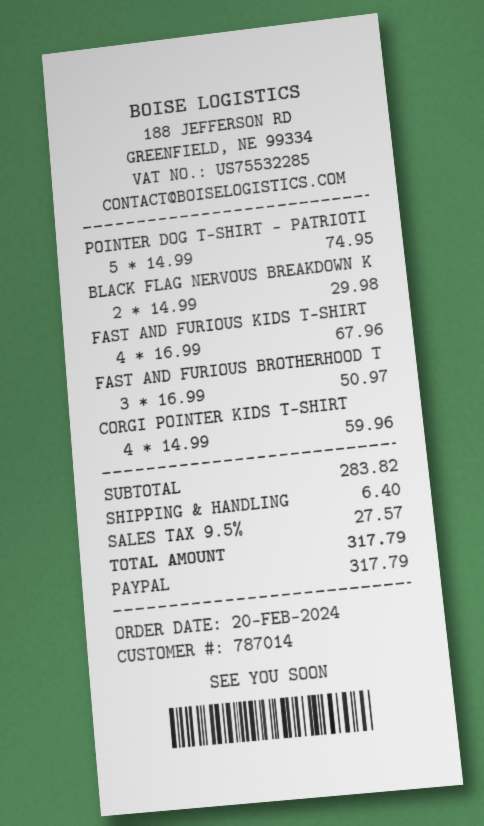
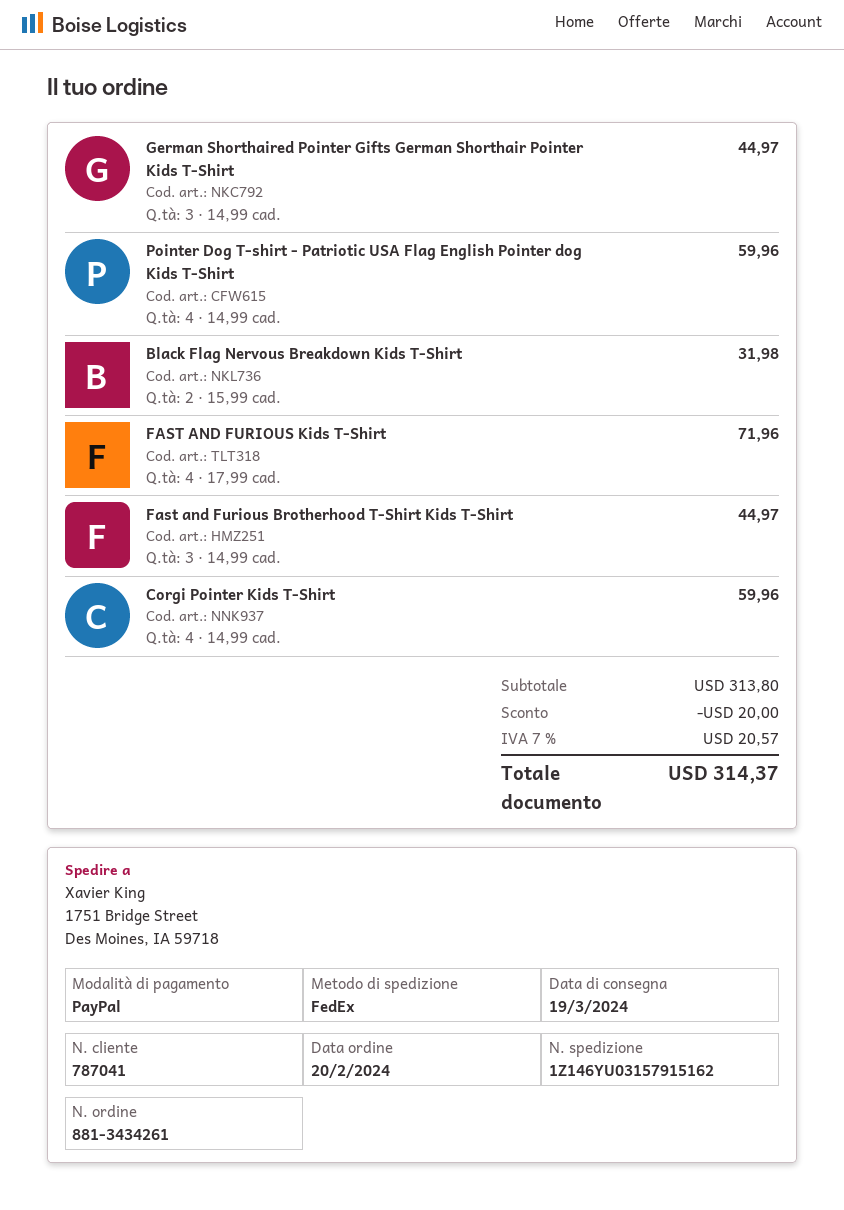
customer number: 787014 -> 787041
POINTER DOG T-SHIRT - PATRIOTI: 5 x 14.99 = 74.95 -> 4 x 14.99 = 59.96
BLACK FLAG NERVOUS BREAKDOWN K: 2 x 14.99 = 29.98 -> 2 x 15.99 = 31.98
FAST AND FURIOUS KIDS T-SHIRT: 4 x 16.99 = 67.96 -> 4 x 17.99 = 71.96
FAST AND FURIOUS BROTHERHOOD T: 3 x 16.99 = 50.97 -> 3 x 14.99 = 44.97
German Shorthaired Pointer Gifts German Shorthair Pointer Kids T-Shirt: none -> 3 x 14.99 = 44.97
subtotal: 283.82 -> 313.80
discount: none -> 20.00
shipping: 6.40 -> none
tax: 9.5% = 27.57 -> 7% = 20.57
total: 317.79 -> 314.37

